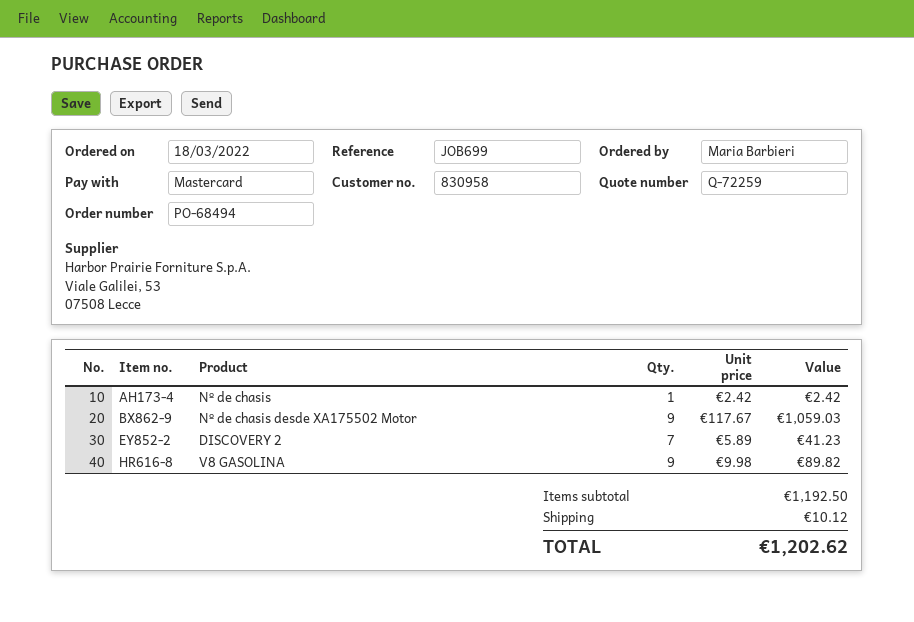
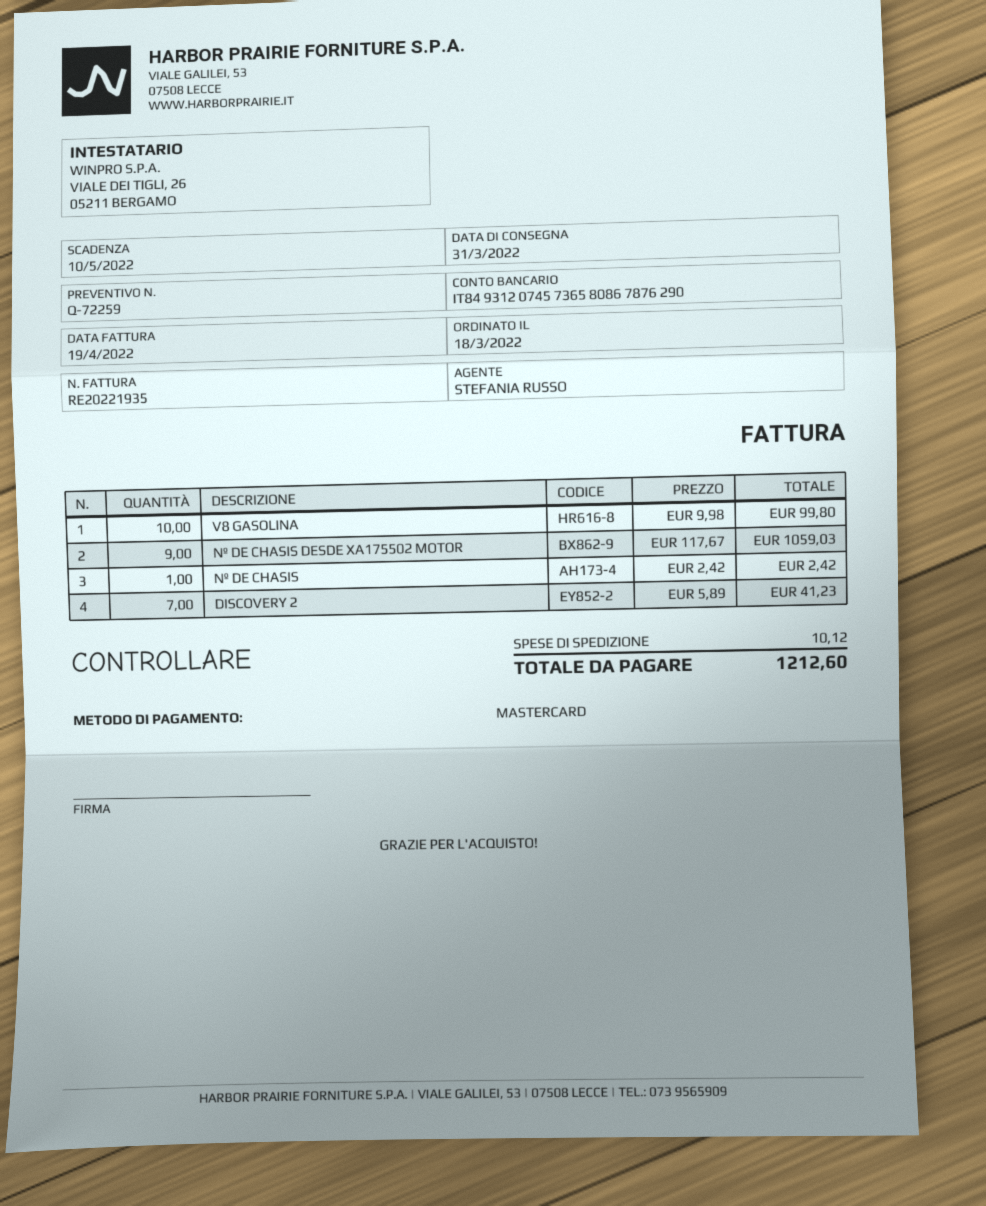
V8 GASOLINA: 9 x 9.98 = 89.82 -> 10 x 9.98 = 99.80
total: 1202.62 -> 1212.60

